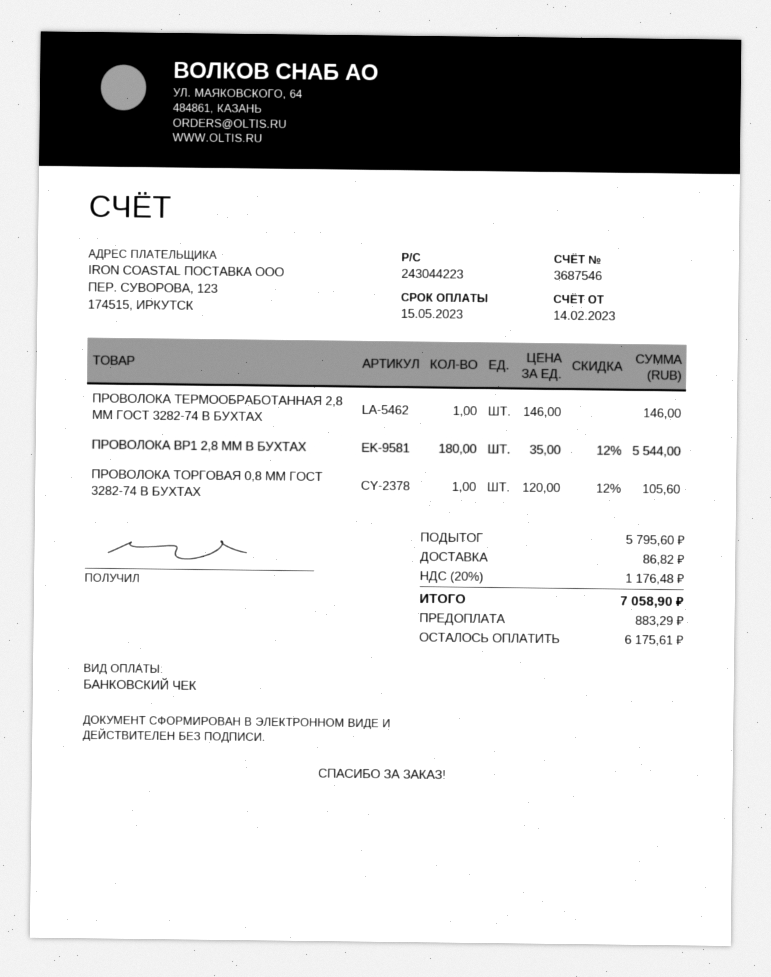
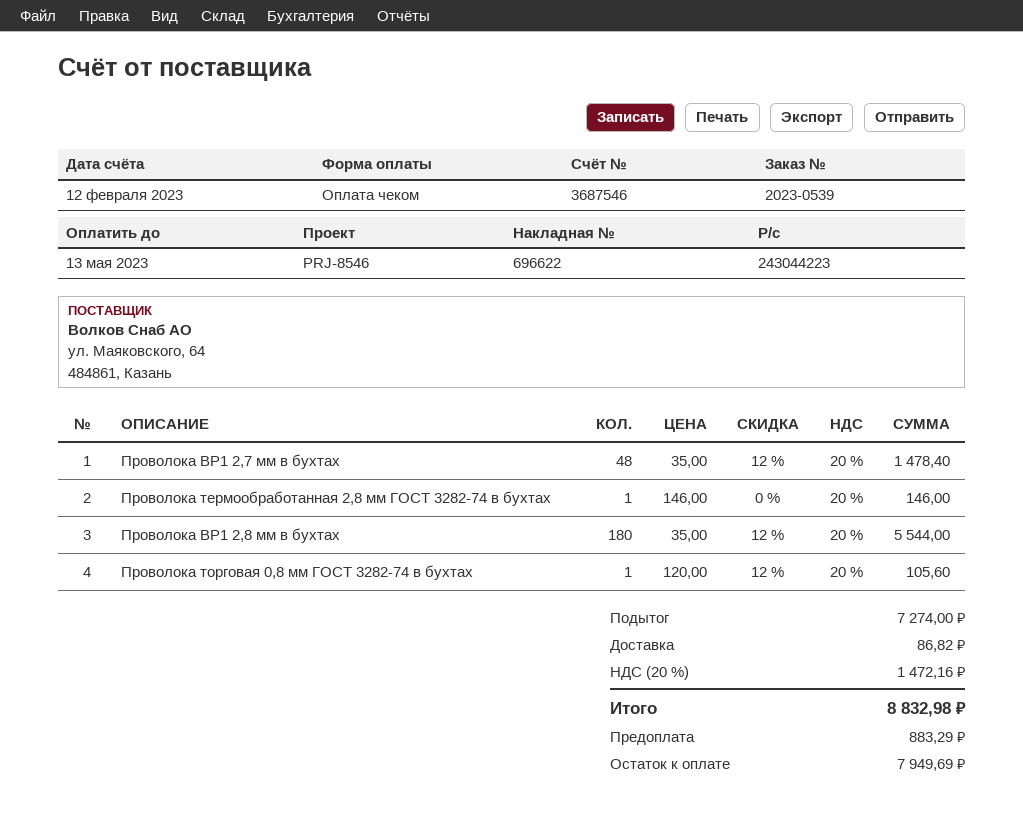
invoice date: 2023-02-14 -> 2023-02-12
due date: 2023-05-15 -> 2023-05-13
Проволока ВР1 2,7 мм в бухтах: none -> 48 x 35.00 - 12% = 1478.40
subtotal: 5795.60 -> 7274.00
tax: 20% = 1176.48 -> 20% = 1472.16
total: 7058.90 -> 8832.98
balance: 6175.61 -> 7949.69

